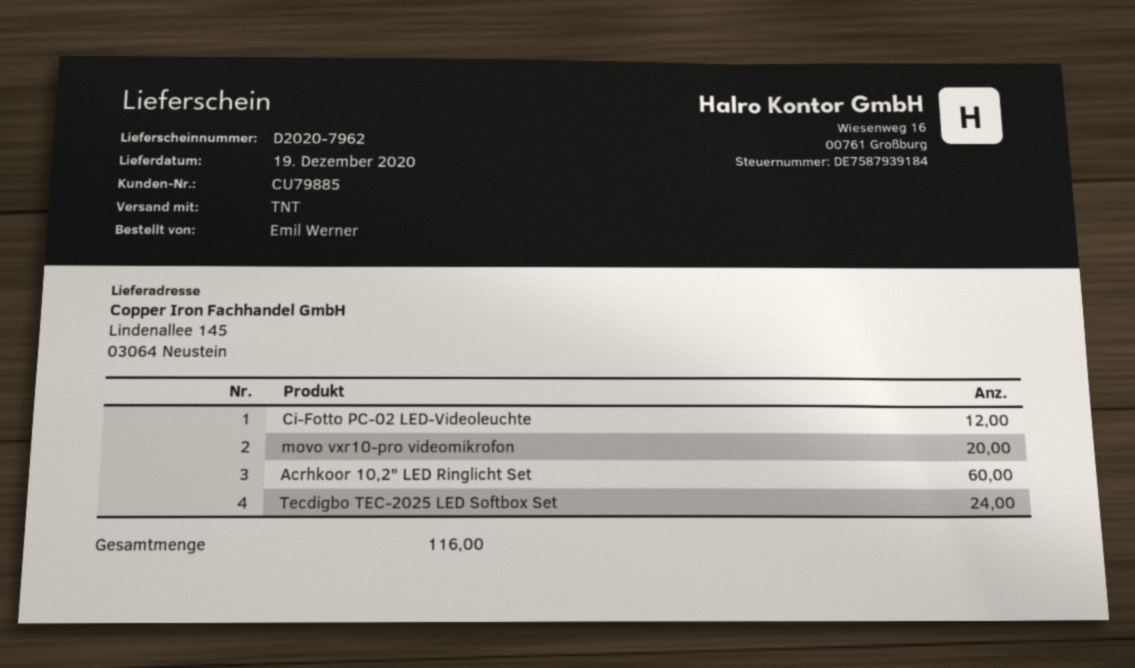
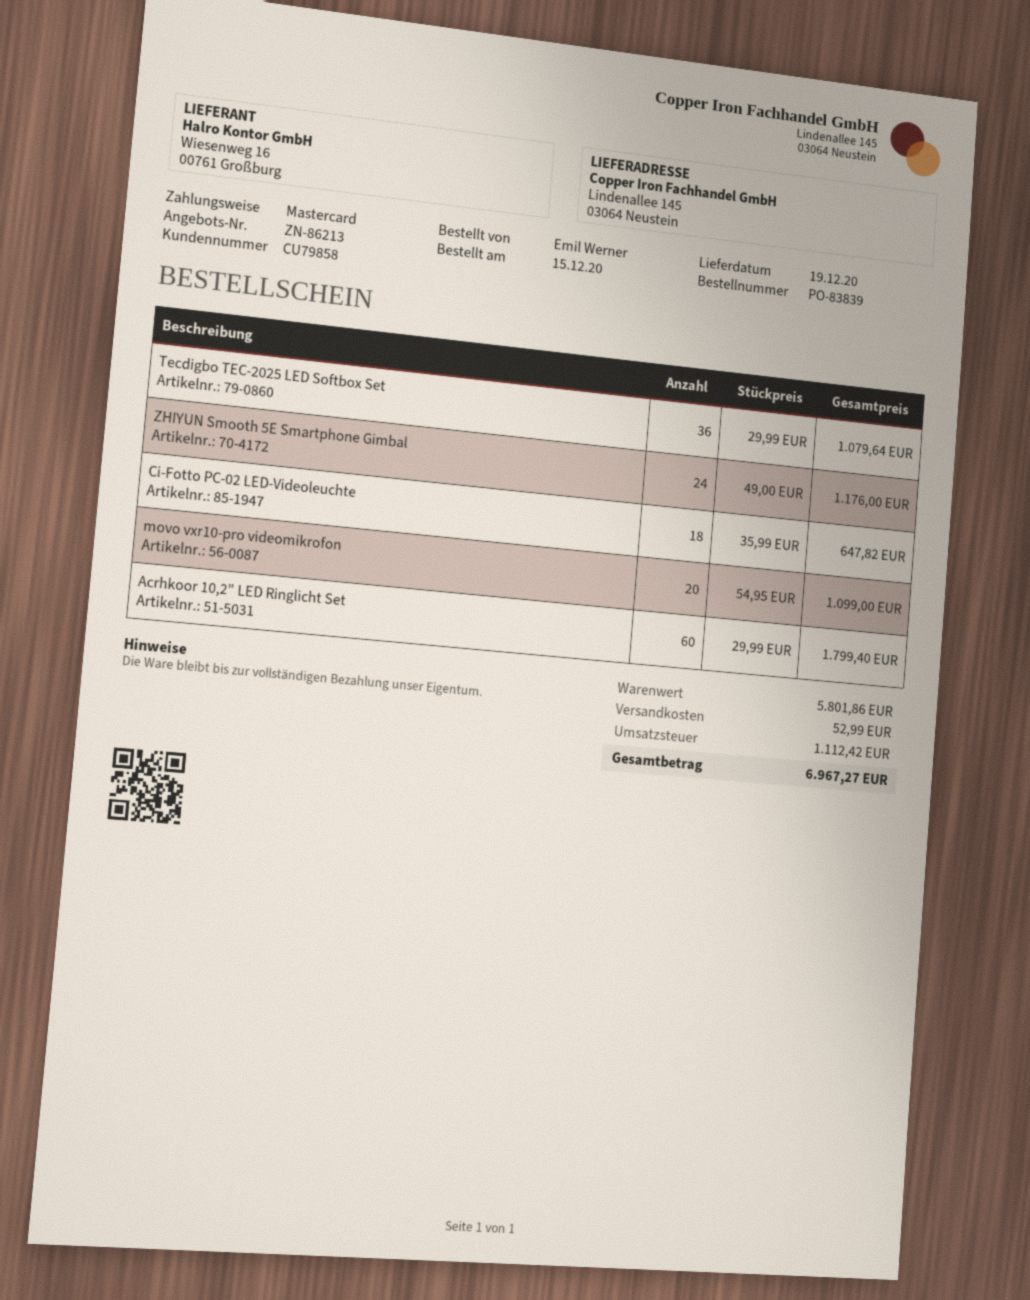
customer number: CU79885 -> CU79858
Ci-Fotto PC-02 LED-Videoleuchte: 12 -> 18
Tecdigbo TEC-2025 LED Softbox Set: 24 -> 36
ZHIYUN Smooth 5E Smartphone Gimbal: none -> 24

